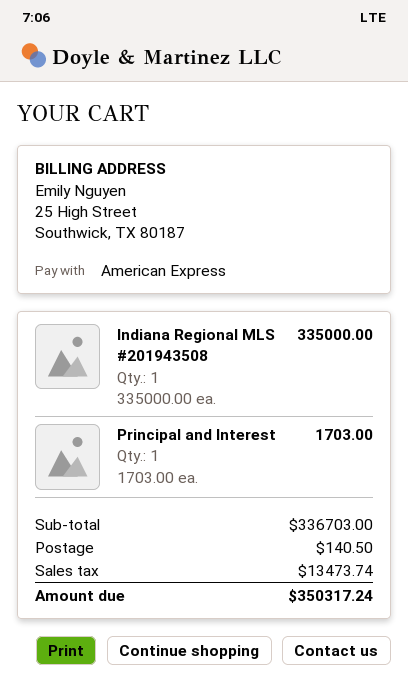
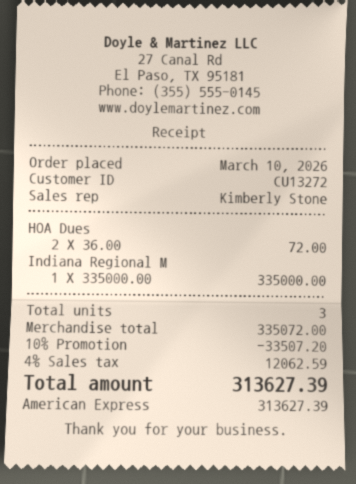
Principal and Interest: 1 x 1703.00 = 1703.00 -> none
HOA Dues: none -> 2 x 36.00 = 72.00
subtotal: 336703.00 -> 335072.00
discount: none -> 10% = 33507.20
shipping: 140.50 -> none
tax: 13473.74 -> 12062.59
total: 350317.24 -> 313627.39

